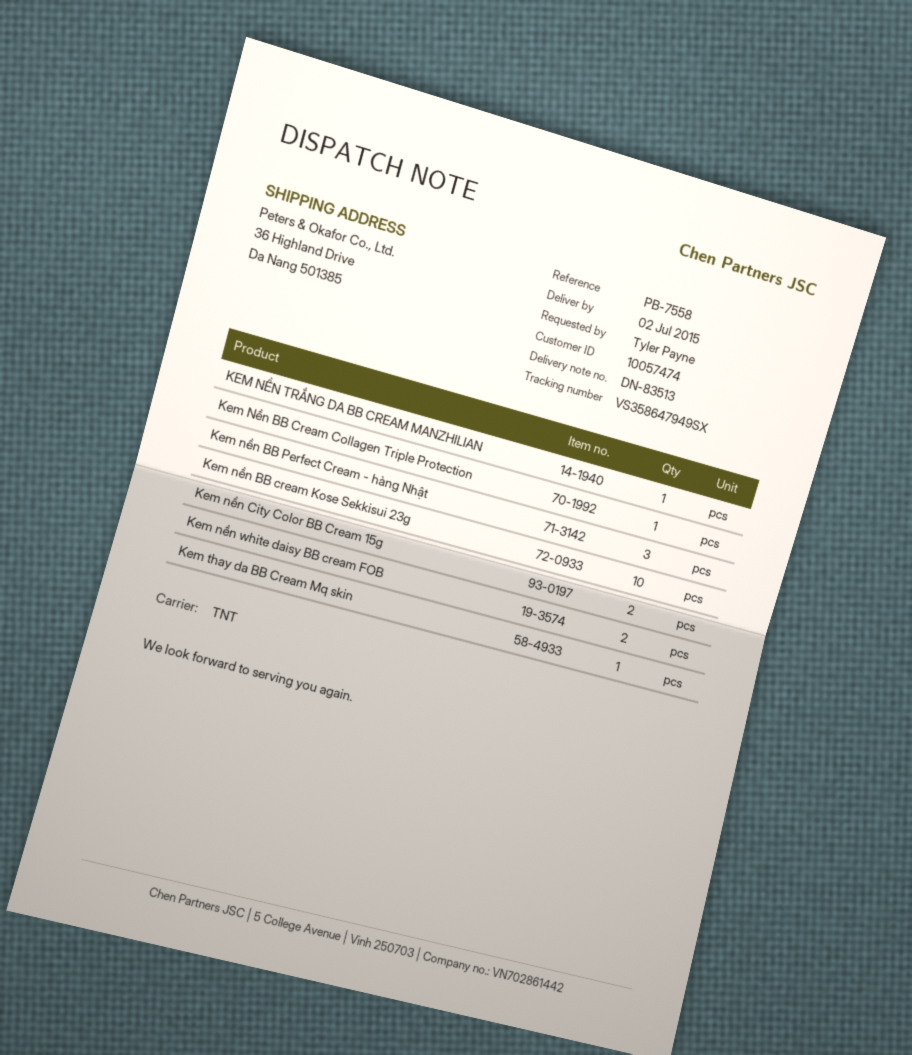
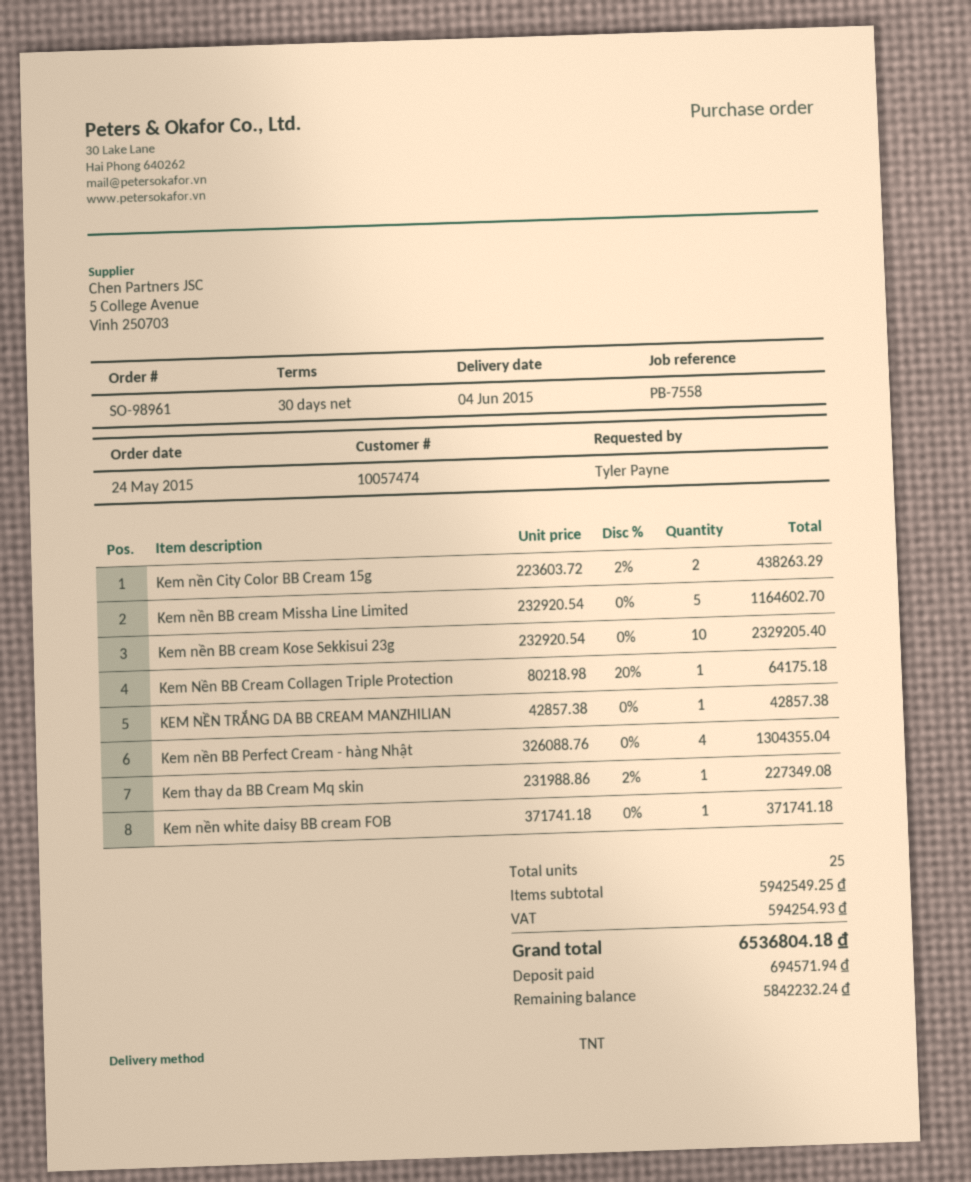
delivery date: 2015-07-02 -> 2015-06-04
Kem nền BB Perfect Cream - hàng Nhật: 3 -> 4
Kem nền white daisy BB cream FOB: 2 -> 1
Kem nền BB cream Missha Line Limited: none -> 5

